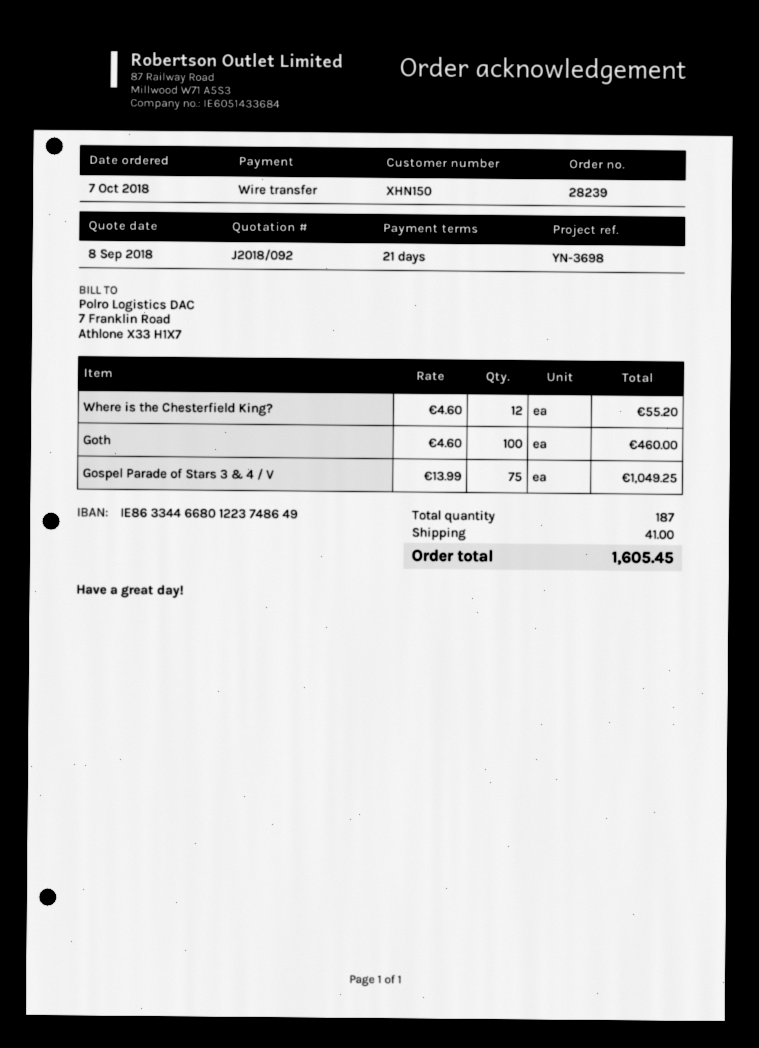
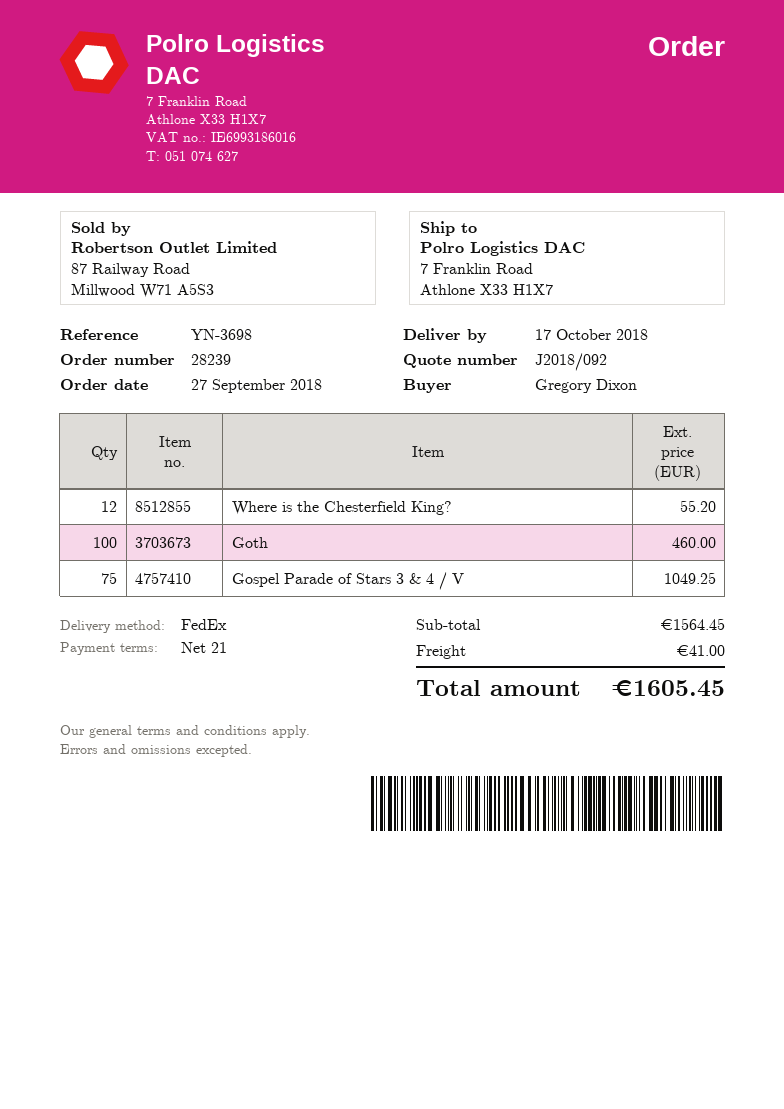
order date: 2018-10-07 -> 2018-09-27

